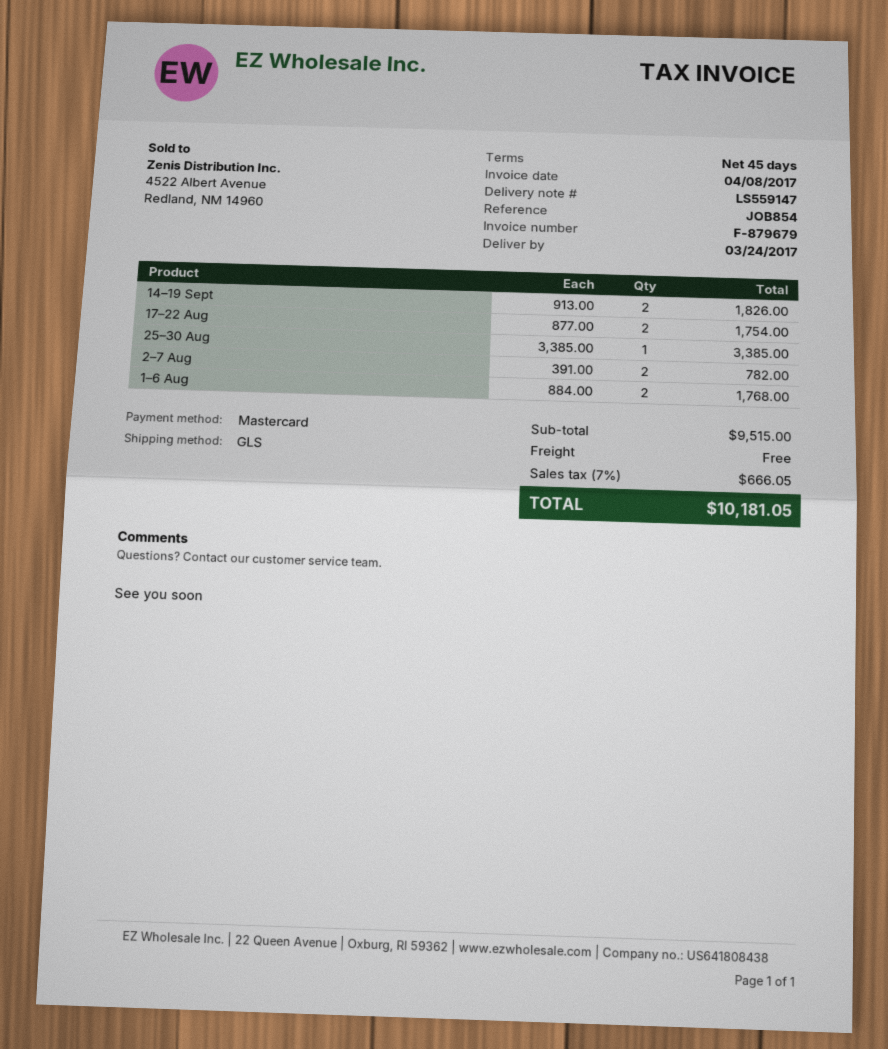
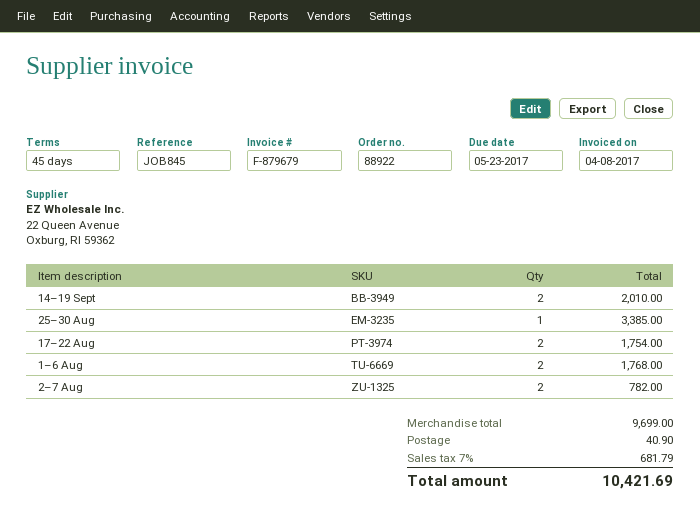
reference: JOB854 -> JOB845
14–19 Sept: 2 for 1826.00 -> 2 for 2010.00
subtotal: 9515.00 -> 9699.00
shipping: 0.00 -> 40.90
tax: 7% = 666.05 -> 7% = 681.79
total: 10181.05 -> 10421.69

